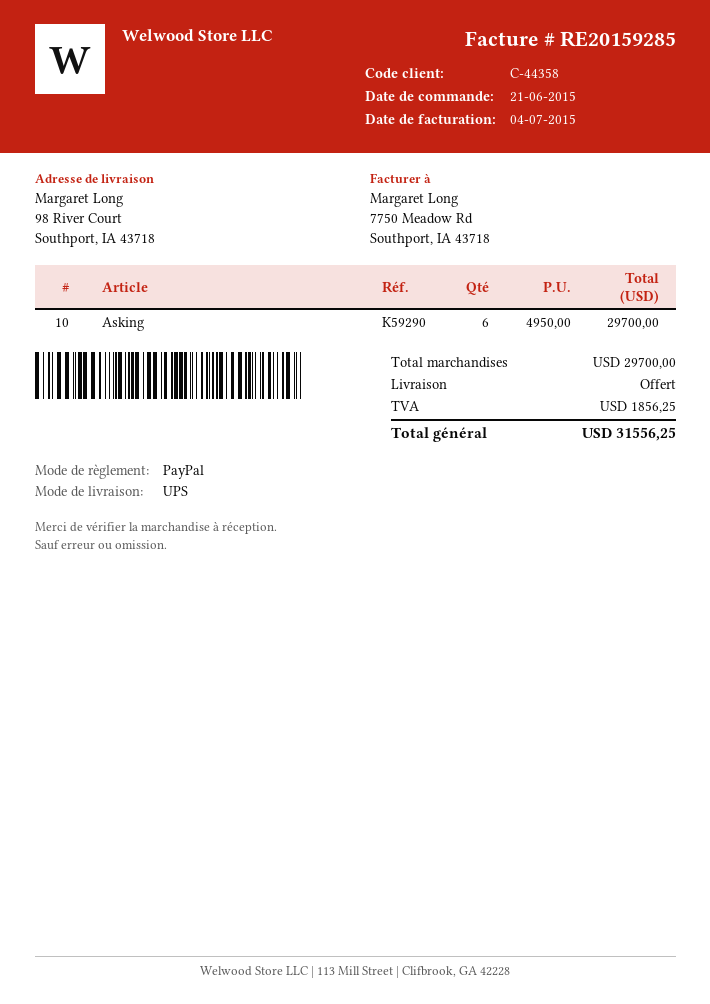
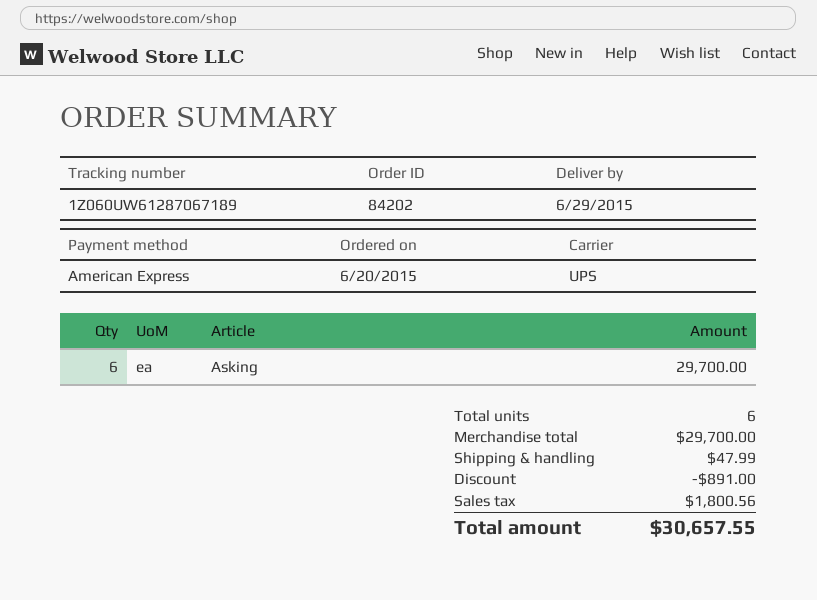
order date: 2015-06-21 -> 2015-06-20
payment method: PayPal -> American Express
discount: none -> 891.00
shipping: 0.00 -> 47.99
tax: 1856.25 -> 1800.56
total: 31556.25 -> 30657.55

